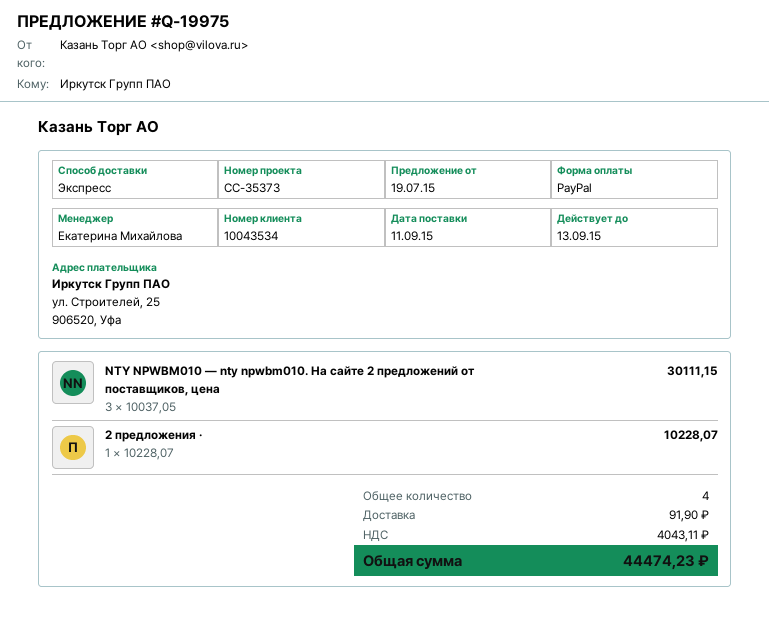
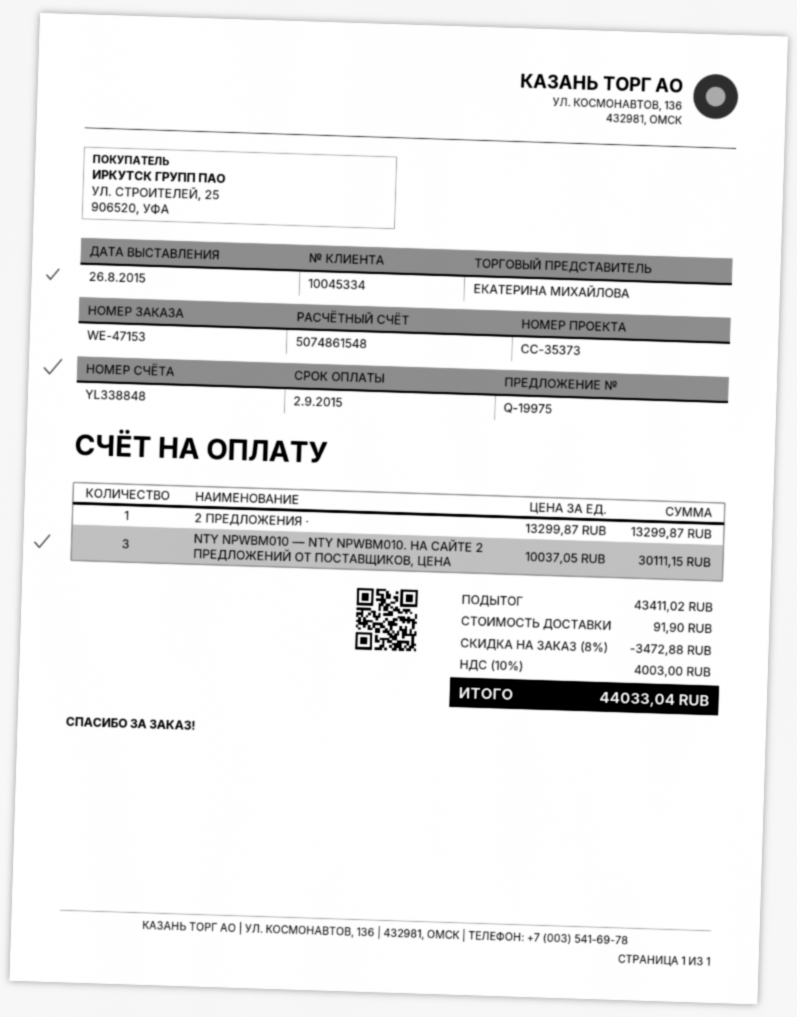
customer number: 10043534 -> 10045334
2 предложения ·: 1 x 10228.07 = 10228.07 -> 1 x 13299.87 = 13299.87
discount: none -> 8% = 3472.88
tax: 4043.11 -> 4003.00
total: 44474.23 -> 44033.04

